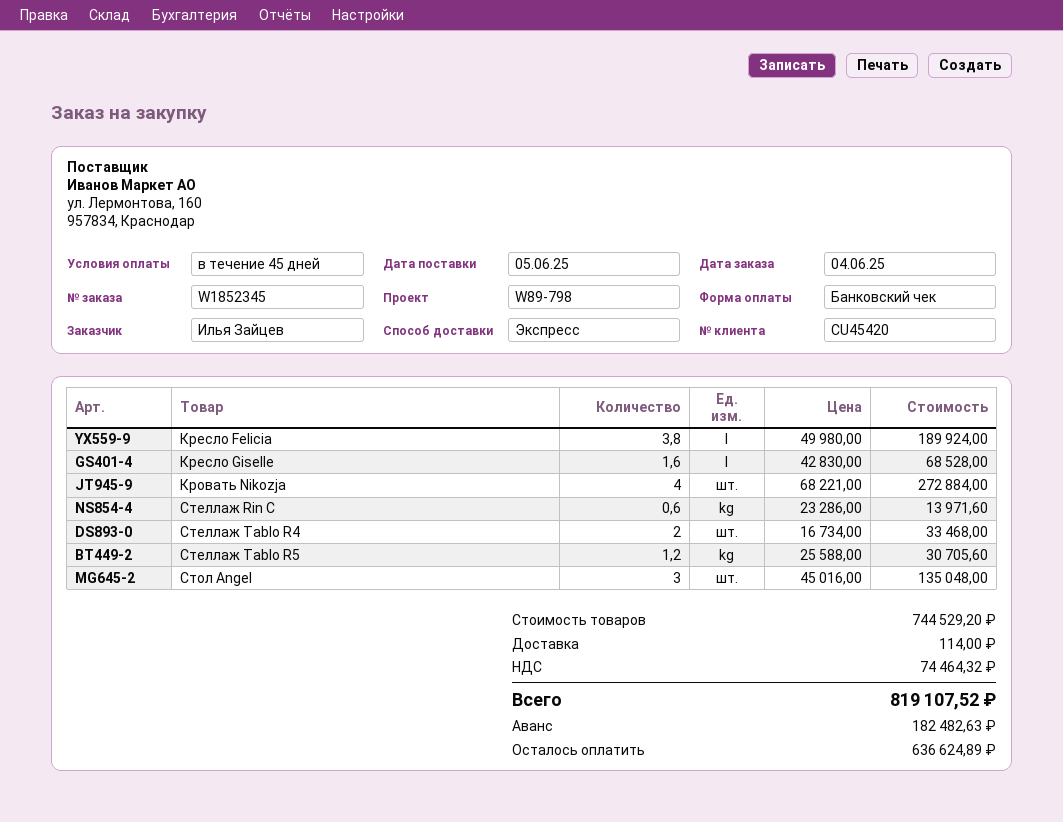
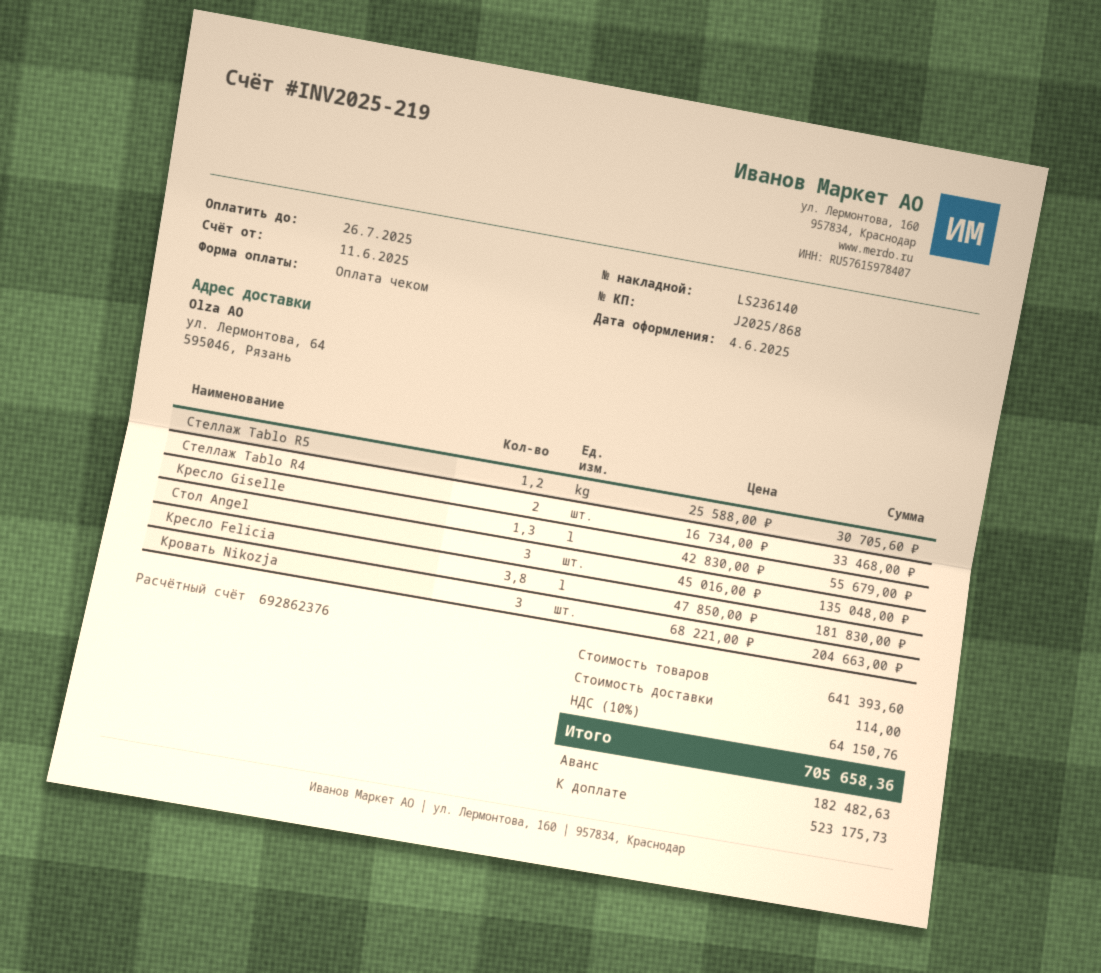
Кресло Felicia: 3.8 x 49980.00 = 189924.00 -> 3.8 x 47850.00 = 181830.00
Кресло Giselle: 1.6 x 42830.00 = 68528.00 -> 1.3 x 42830.00 = 55679.00
Кровать Nikozja: 4 x 68221.00 = 272884.00 -> 3 x 68221.00 = 204663.00
Стеллаж Rin C: 0.6 x 23286.00 = 13971.60 -> none
subtotal: 744529.20 -> 641393.60
tax: 74464.32 -> 64150.76
total: 819107.52 -> 705658.36
balance: 636624.89 -> 523175.73

